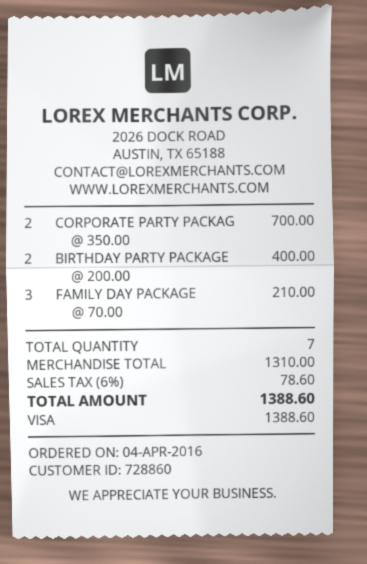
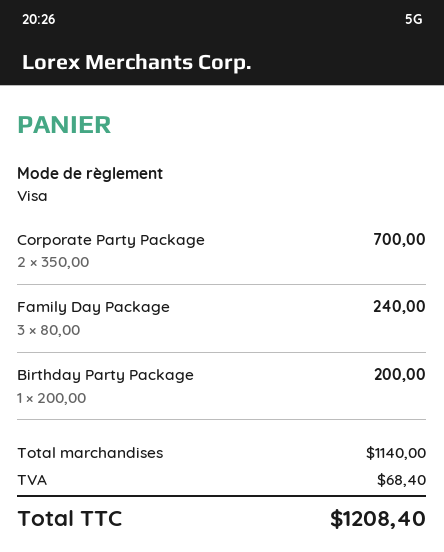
BIRTHDAY PARTY PACKAGE: 2 x 200.00 = 400.00 -> 1 x 200.00 = 200.00
FAMILY DAY PACKAGE: 3 x 70.00 = 210.00 -> 3 x 80.00 = 240.00
subtotal: 1310.00 -> 1140.00
tax: 78.60 -> 68.40
total: 1388.60 -> 1208.40

